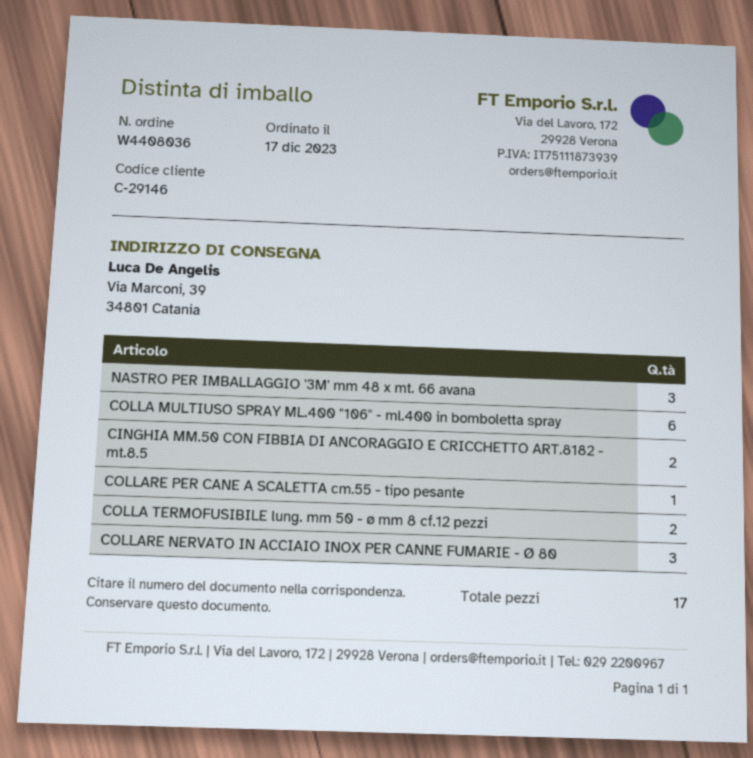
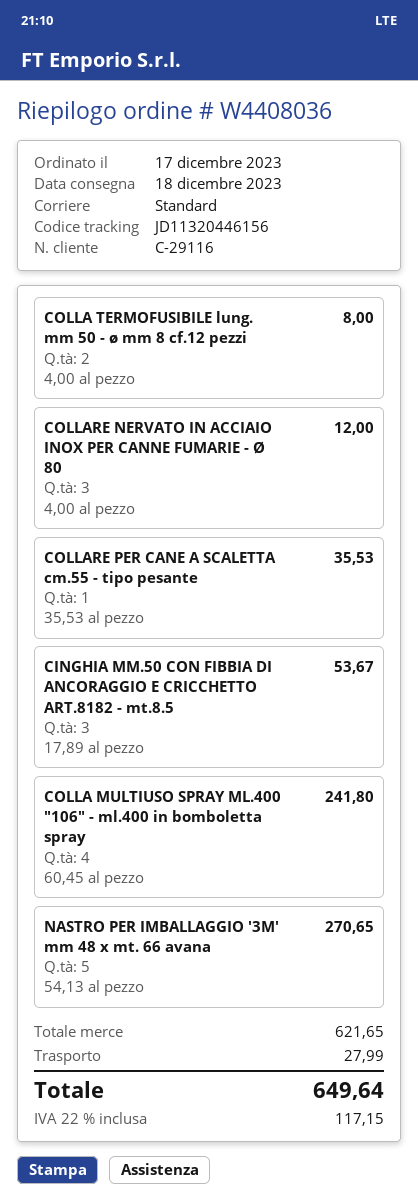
customer number: C-29146 -> C-29116
NASTRO PER IMBALLAGGIO '3M' mm 48 x mt. 66 avana: 3 -> 5
COLLA MULTIUSO SPRAY ML.400 "106" - ml.400 in bomboletta spray: 6 -> 4
CINGHIA MM.50 CON FIBBIA DI ANCORAGGIO E CRICCHETTO ART.8182 - mt.8.5: 2 -> 3

